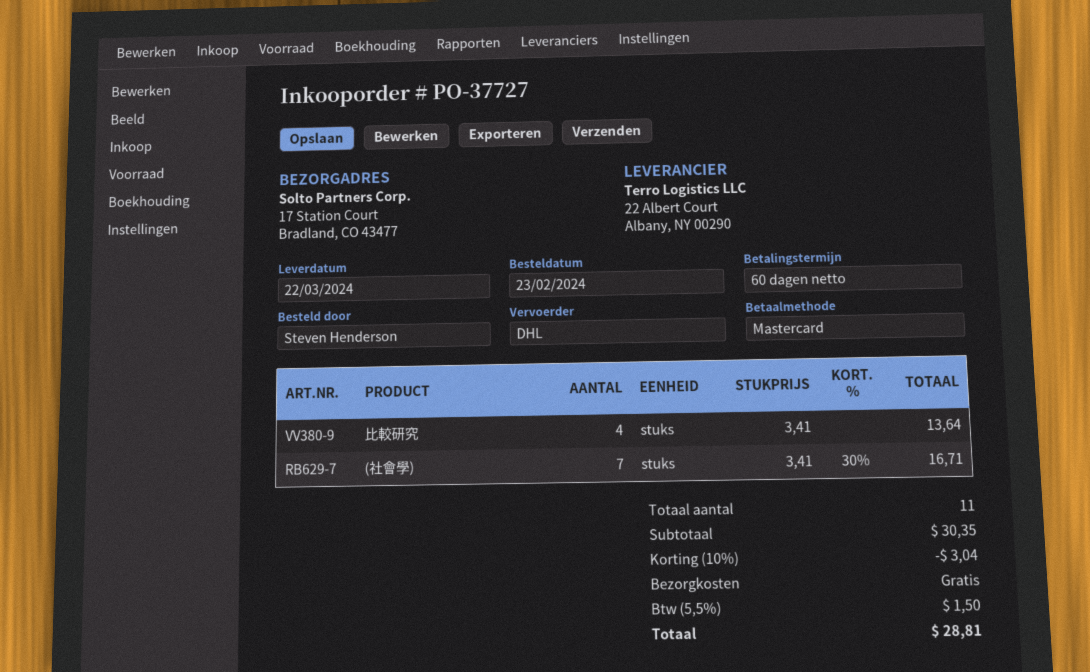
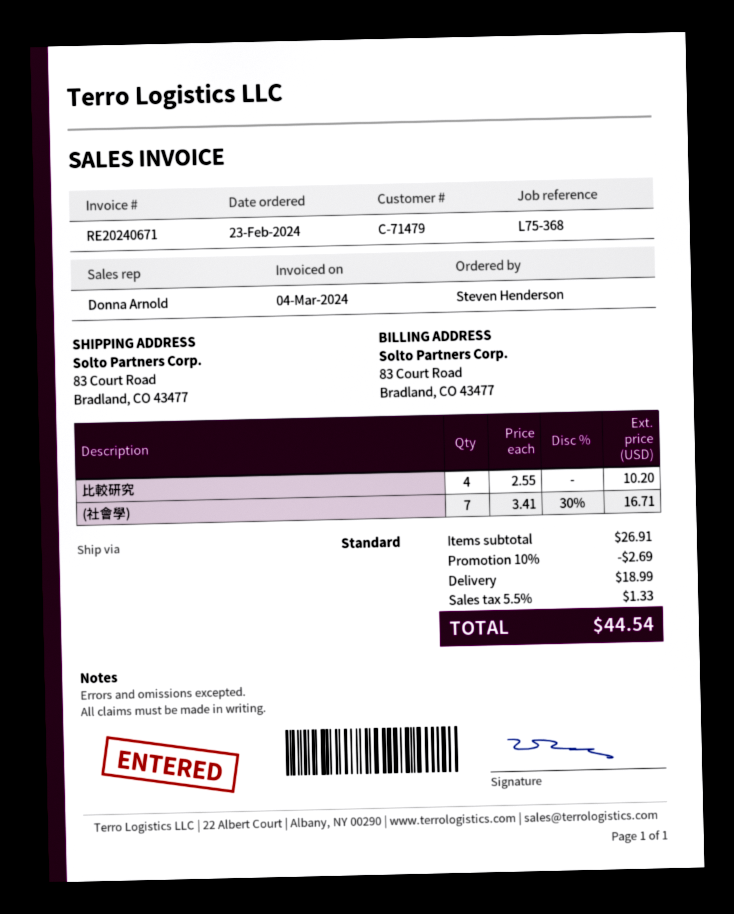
shipping method: DHL -> standard
ship to: 17 Station Court, Bradland, CO 43477 -> 83 Court Road, Bradland, CO 43477
比較研究: 4 x 3.41 = 13.64 -> 4 x 2.55 = 10.20
subtotal: 30.35 -> 26.91
discount: 10% = 3.04 -> 10% = 2.69
shipping: 0.00 -> 18.99
tax: 5.5% = 1.50 -> 5.5% = 1.33
total: 28.81 -> 44.54

